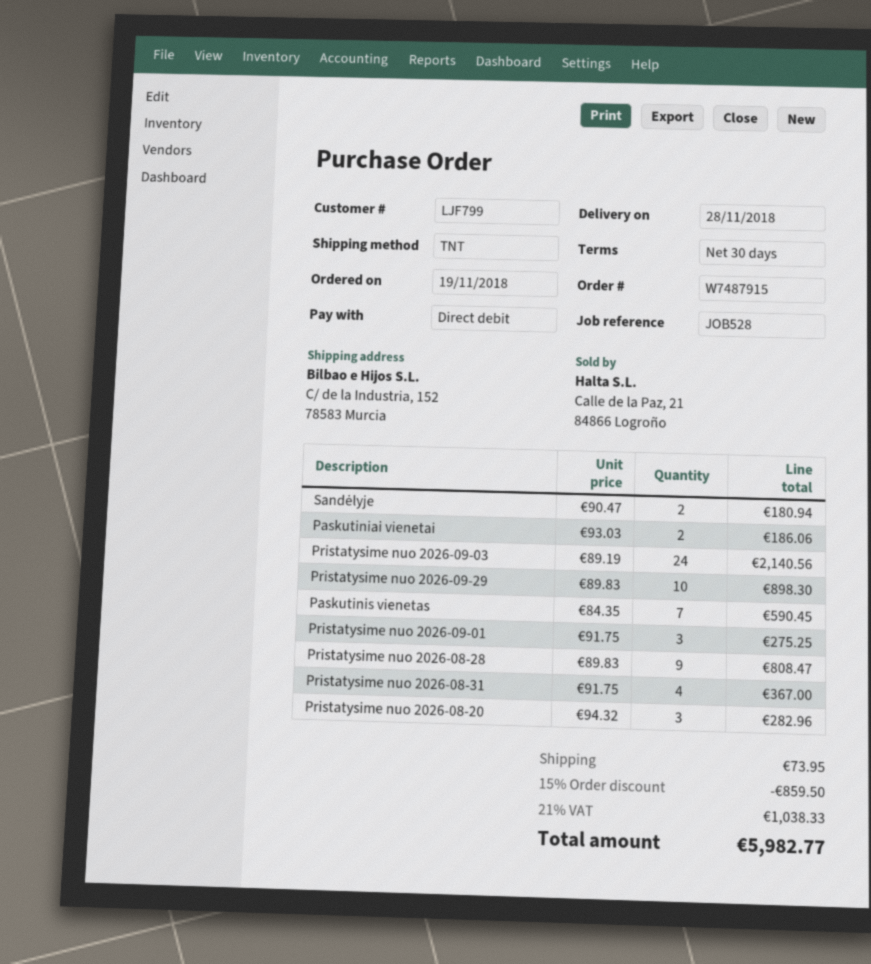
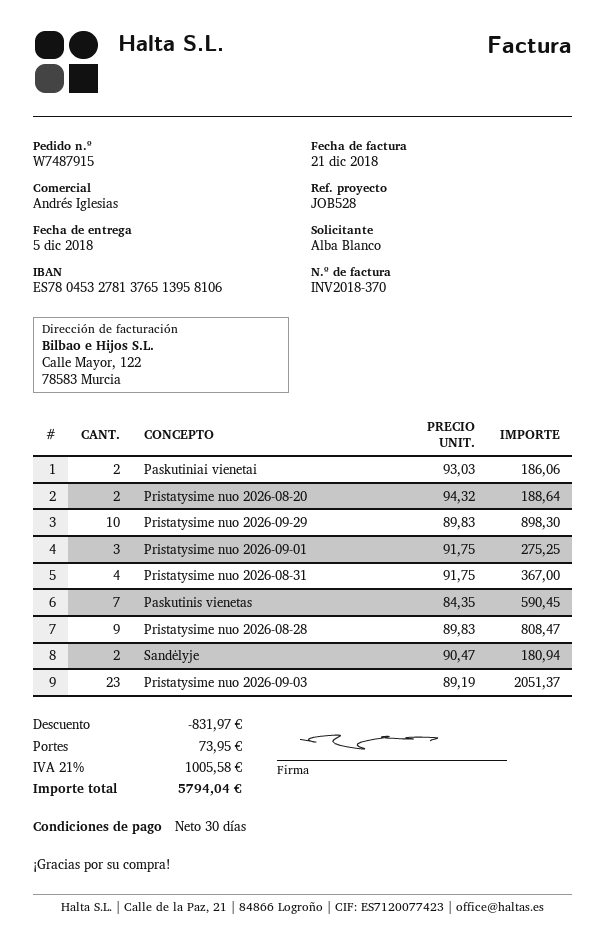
delivery date: 2018-11-28 -> 2018-12-05
Pristatysime nuo 2026‑09‑03: 24 x 89.19 = 2140.56 -> 23 x 89.19 = 2051.37
Pristatysime nuo 2026‑08‑20: 3 x 94.32 = 282.96 -> 2 x 94.32 = 188.64
discount: 859.50 -> 831.97
tax: 21% = 1038.33 -> 21% = 1005.58
total: 5982.77 -> 5794.04

